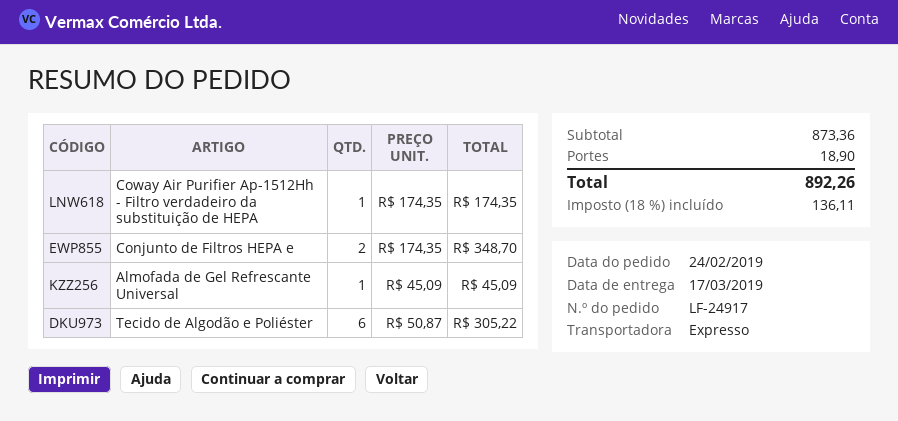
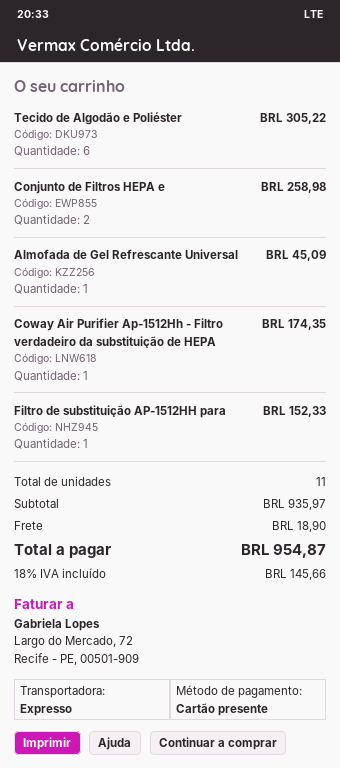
Conjunto de Filtros HEPA e: 2 for 348.70 -> 2 for 258.98
Filtro de substituição AP-1512HH para: none -> 1 for 152.33
subtotal: 873.36 -> 935.97
tax: 18% = 136.11 -> 18% = 145.66
total: 892.26 -> 954.87

